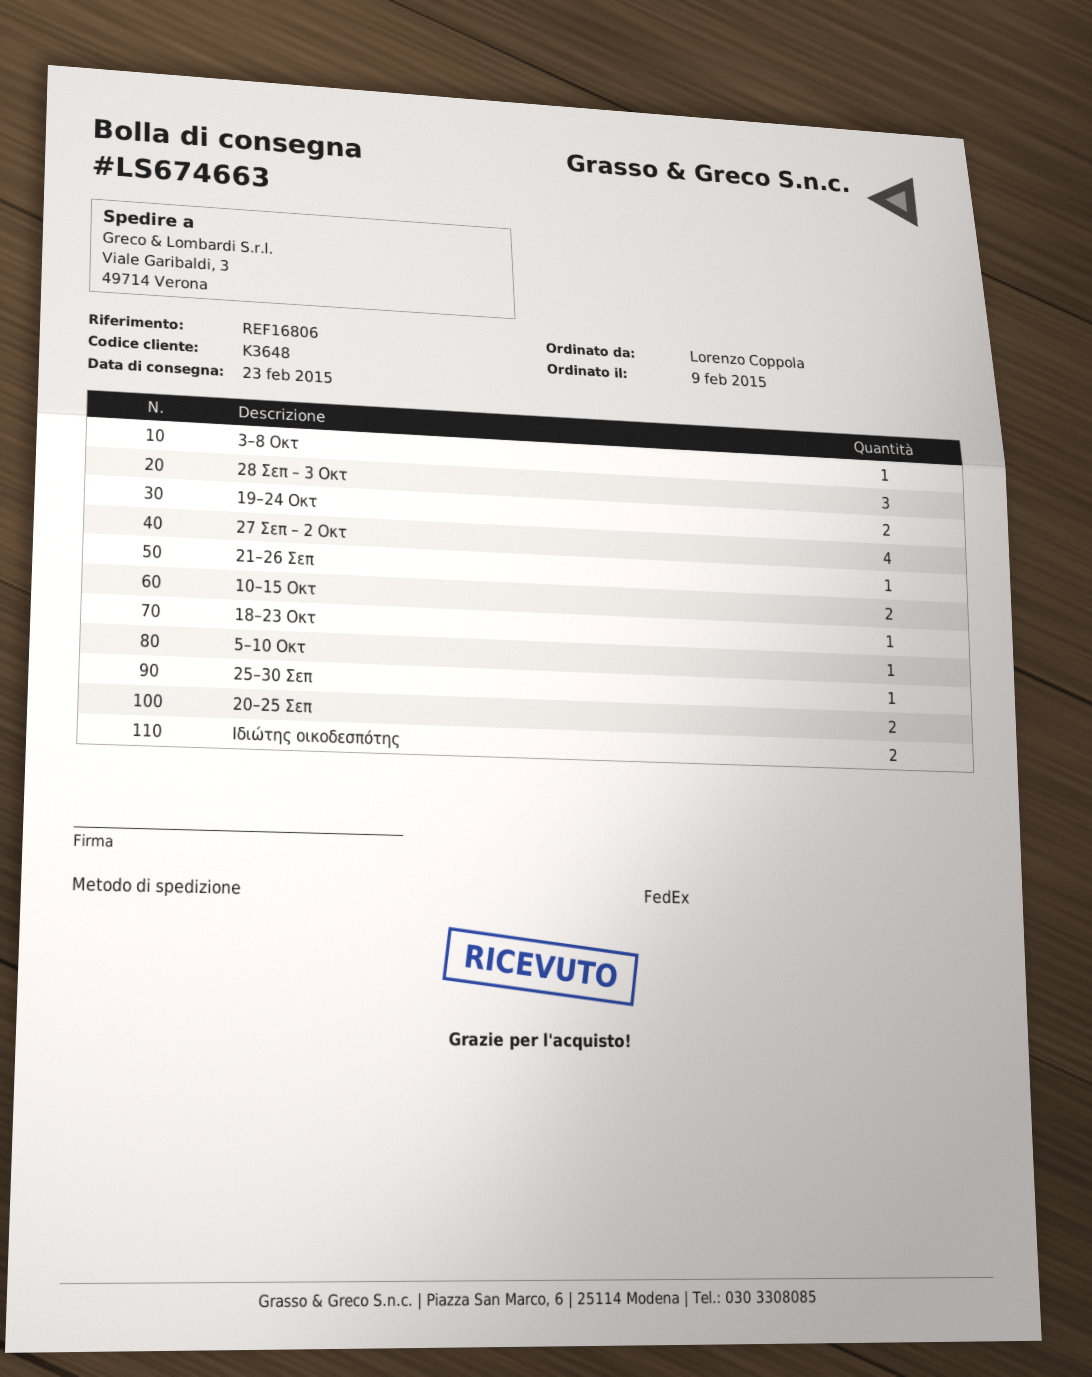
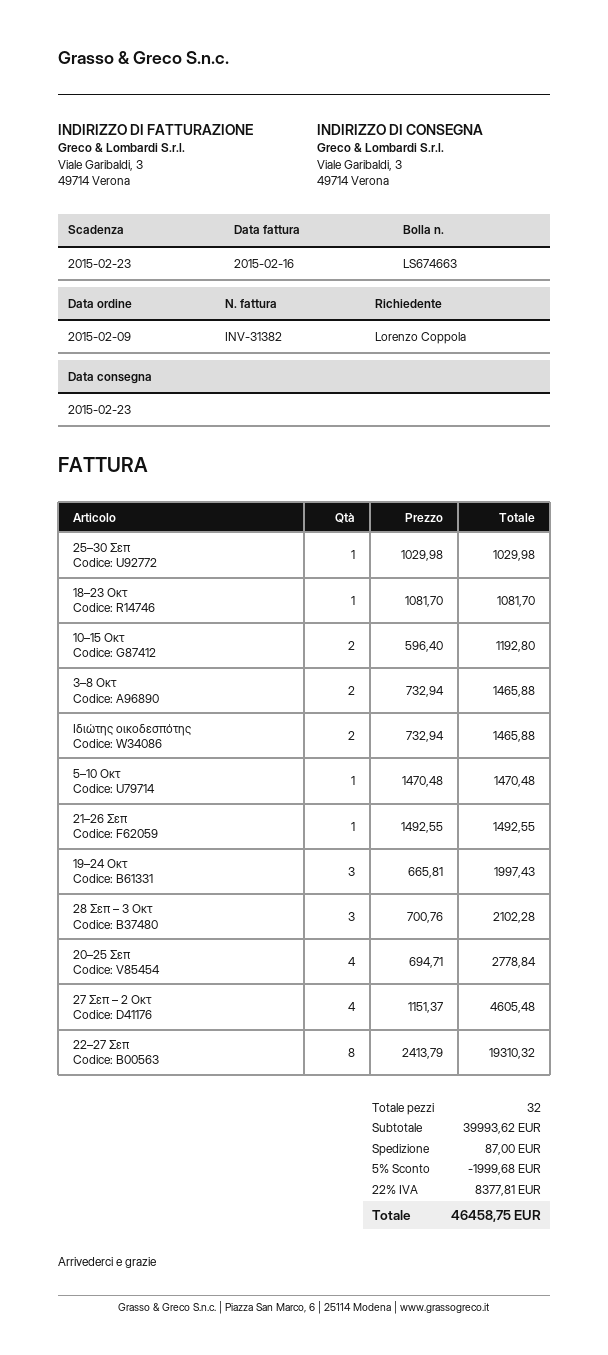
3–8 Οκτ: 1 -> 2
19–24 Οκτ: 2 -> 3
20–25 Σεπ: 2 -> 4
22–27 Σεπ: none -> 8

